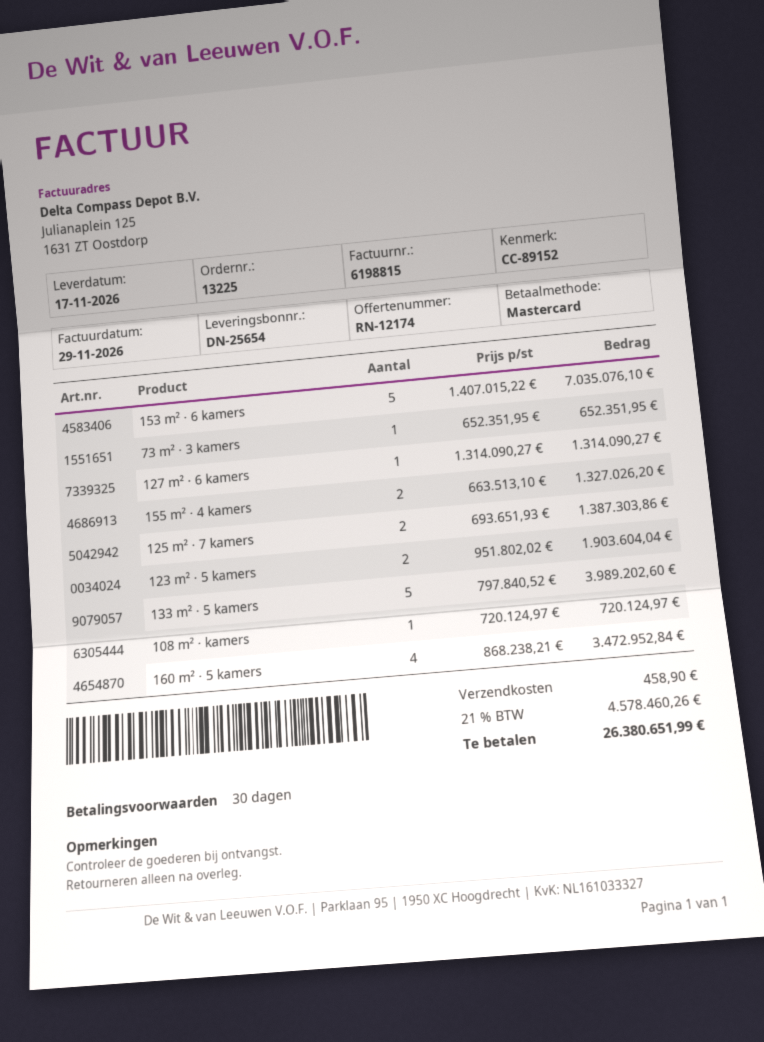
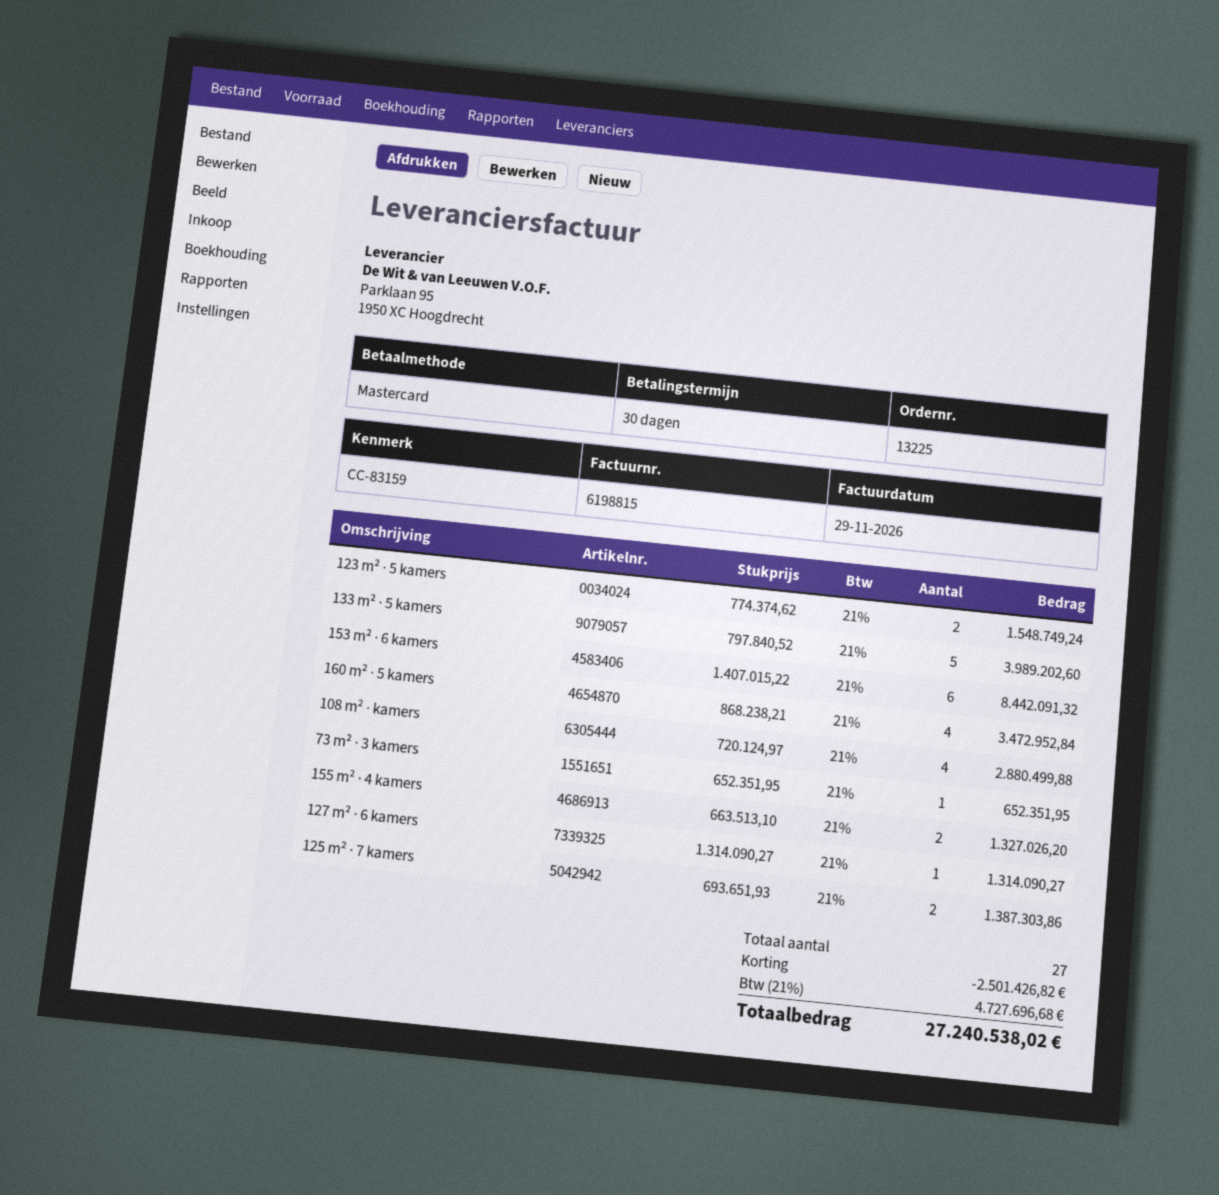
reference: CC-89152 -> CC-83159
153 m² · 6 kamers: 5 x 1407015.22 = 7035076.10 -> 6 x 1407015.22 = 8442091.32
123 m² · 5 kamers: 2 x 951802.02 = 1903604.04 -> 2 x 774374.62 = 1548749.24
108 m² · kamers: 1 x 720124.97 = 720124.97 -> 4 x 720124.97 = 2880499.88
discount: none -> 2501426.82
shipping: 458.90 -> none
tax: 21% = 4578460.26 -> 21% = 4727696.68
total: 26380651.99 -> 27240538.02

